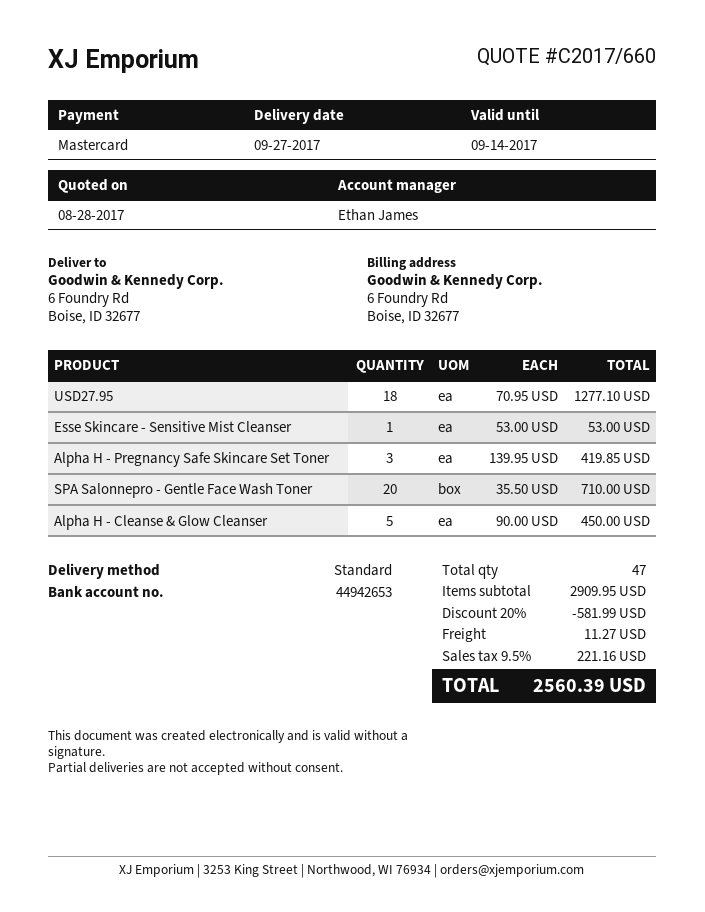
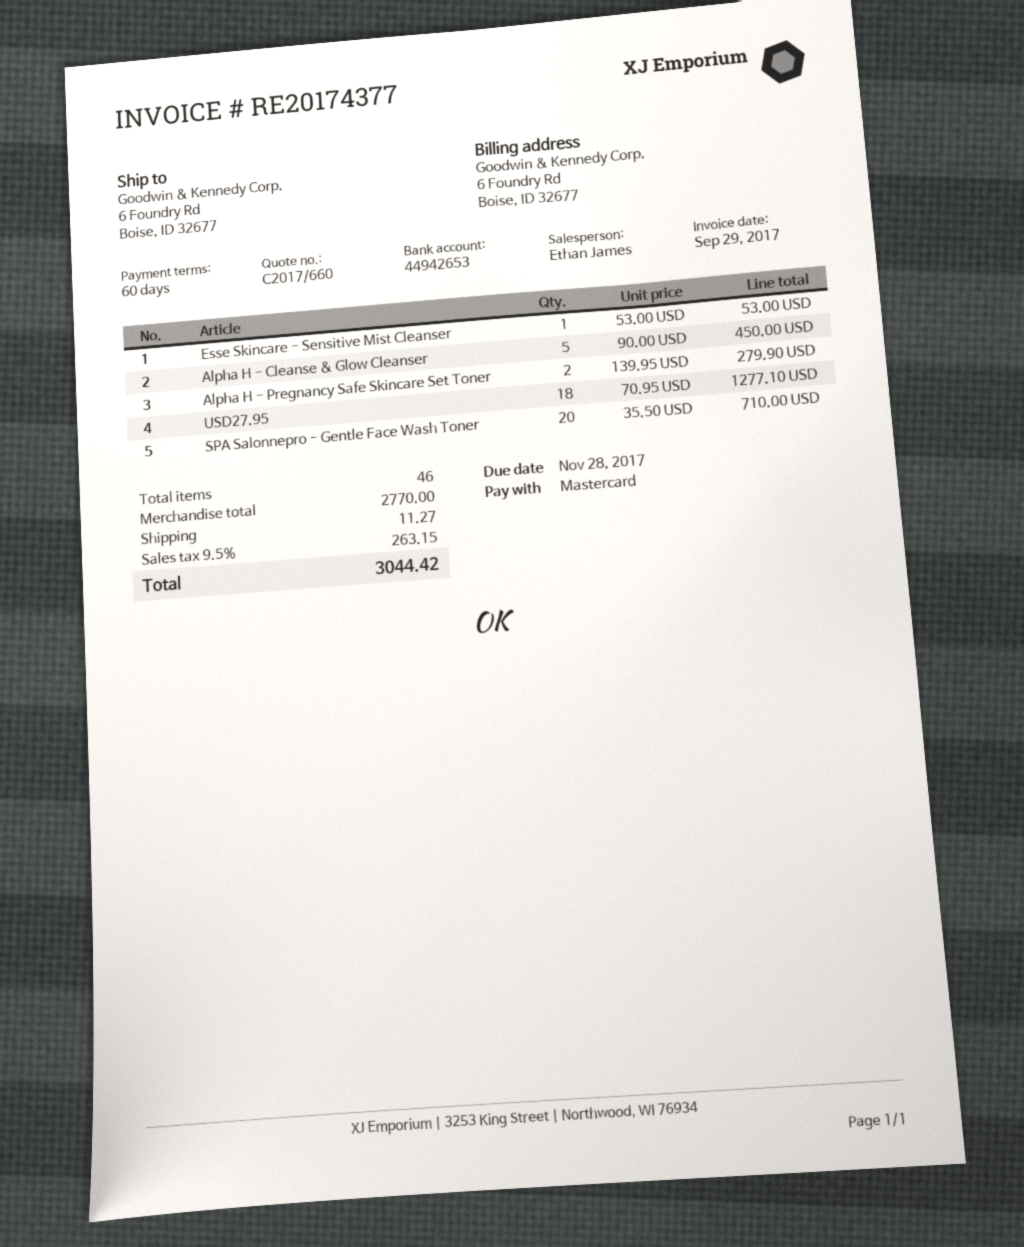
Alpha H - Pregnancy Safe Skincare Set Toner: 3 x 139.95 = 419.85 -> 2 x 139.95 = 279.90
total quantity: 47 -> 46
subtotal: 2909.95 -> 2770.00
discount: 20% = 581.99 -> none
tax: 9.5% = 221.16 -> 9.5% = 263.15
total: 2560.39 -> 3044.42

